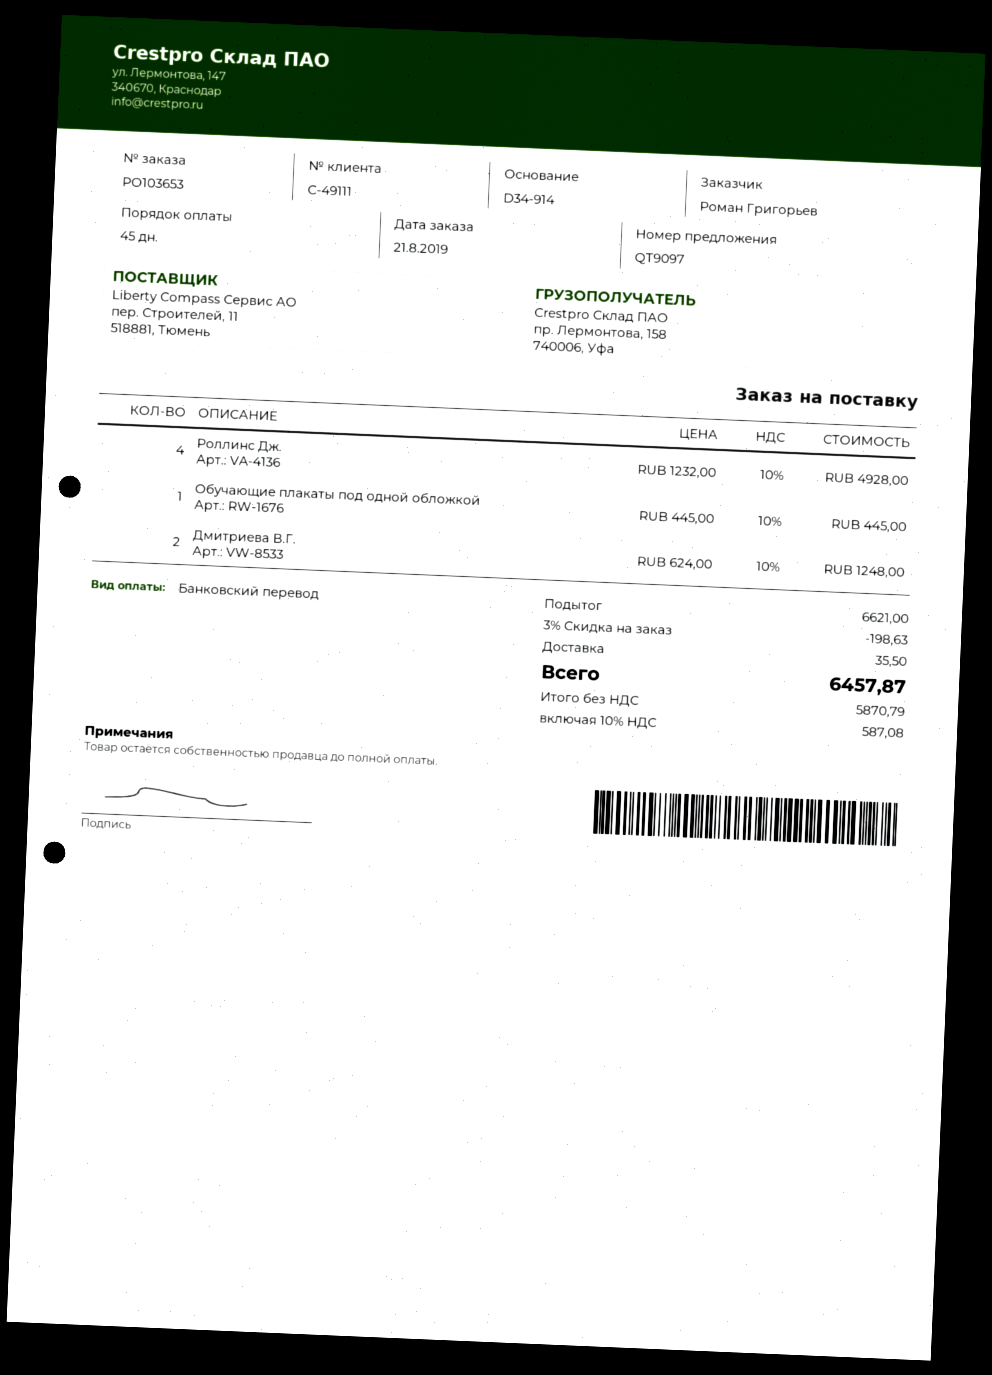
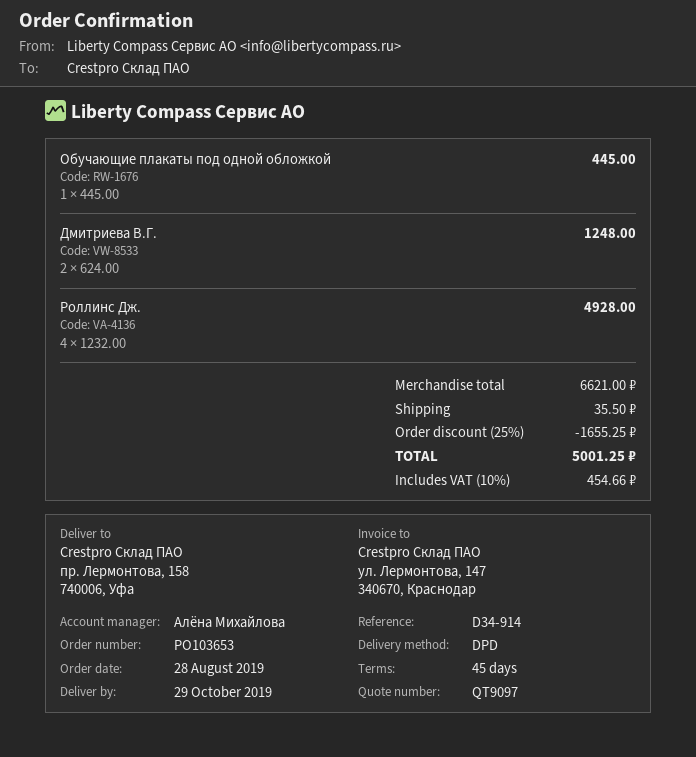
order date: 2019-08-21 -> 2019-08-28
discount: 3% = 198.63 -> 25% = 1655.25
tax: 10% = 587.08 -> 10% = 454.66
total: 6457.87 -> 5001.25

